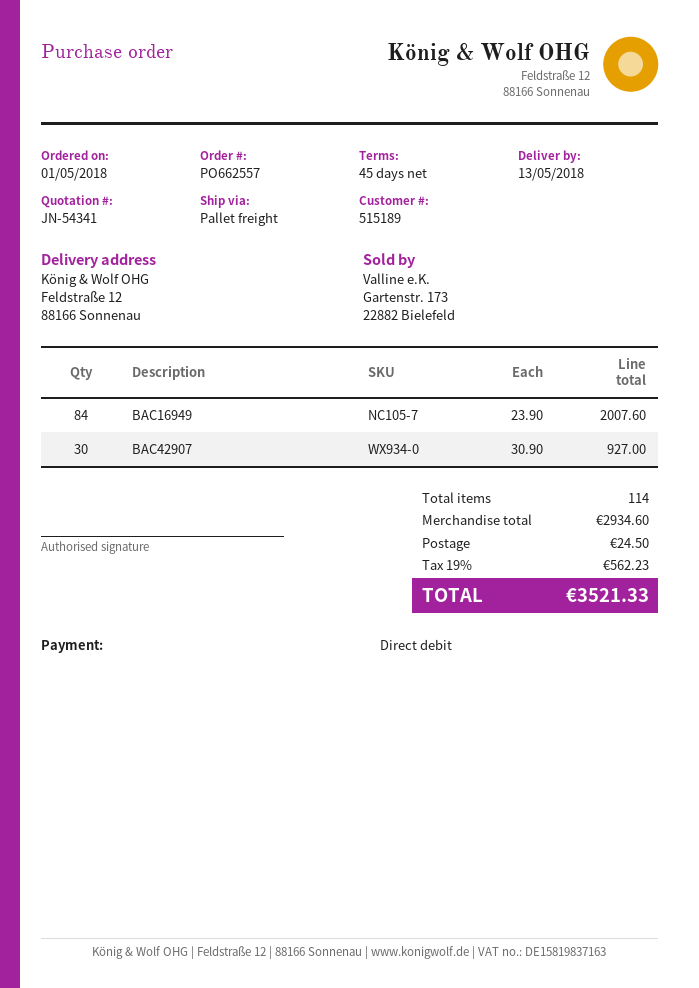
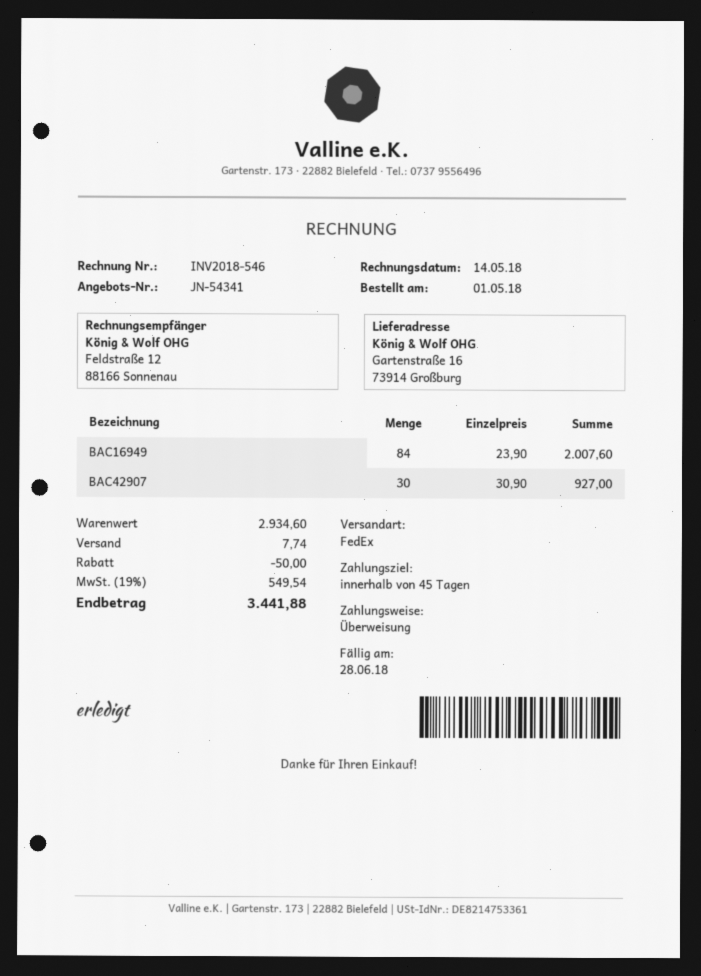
payment method: direct debit -> bank transfer
shipping method: pallet freight -> FedEx
ship to: Feldstraße 12, 88166 Sonnenau -> Gartenstraße 16, 73914 Großburg
discount: none -> 50.00
shipping: 24.50 -> 7.74
tax: 19% = 562.23 -> 19% = 549.54
total: 3521.33 -> 3441.88

